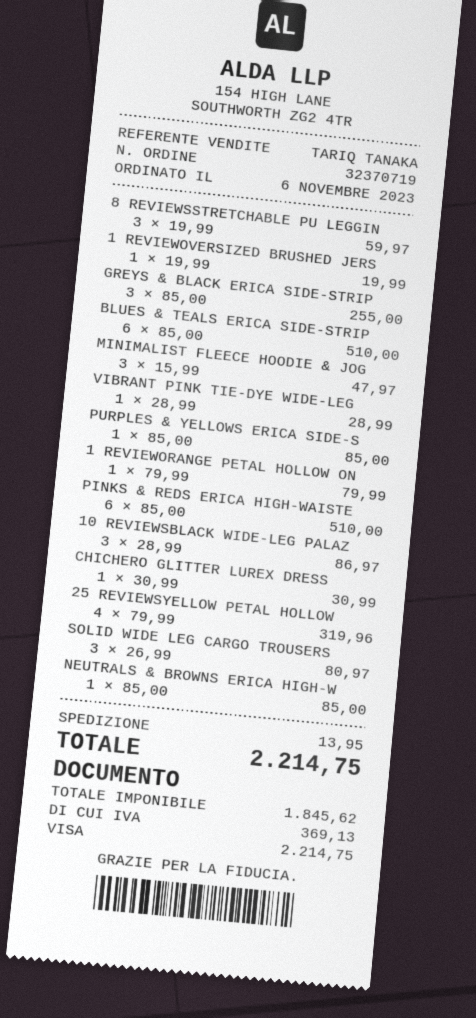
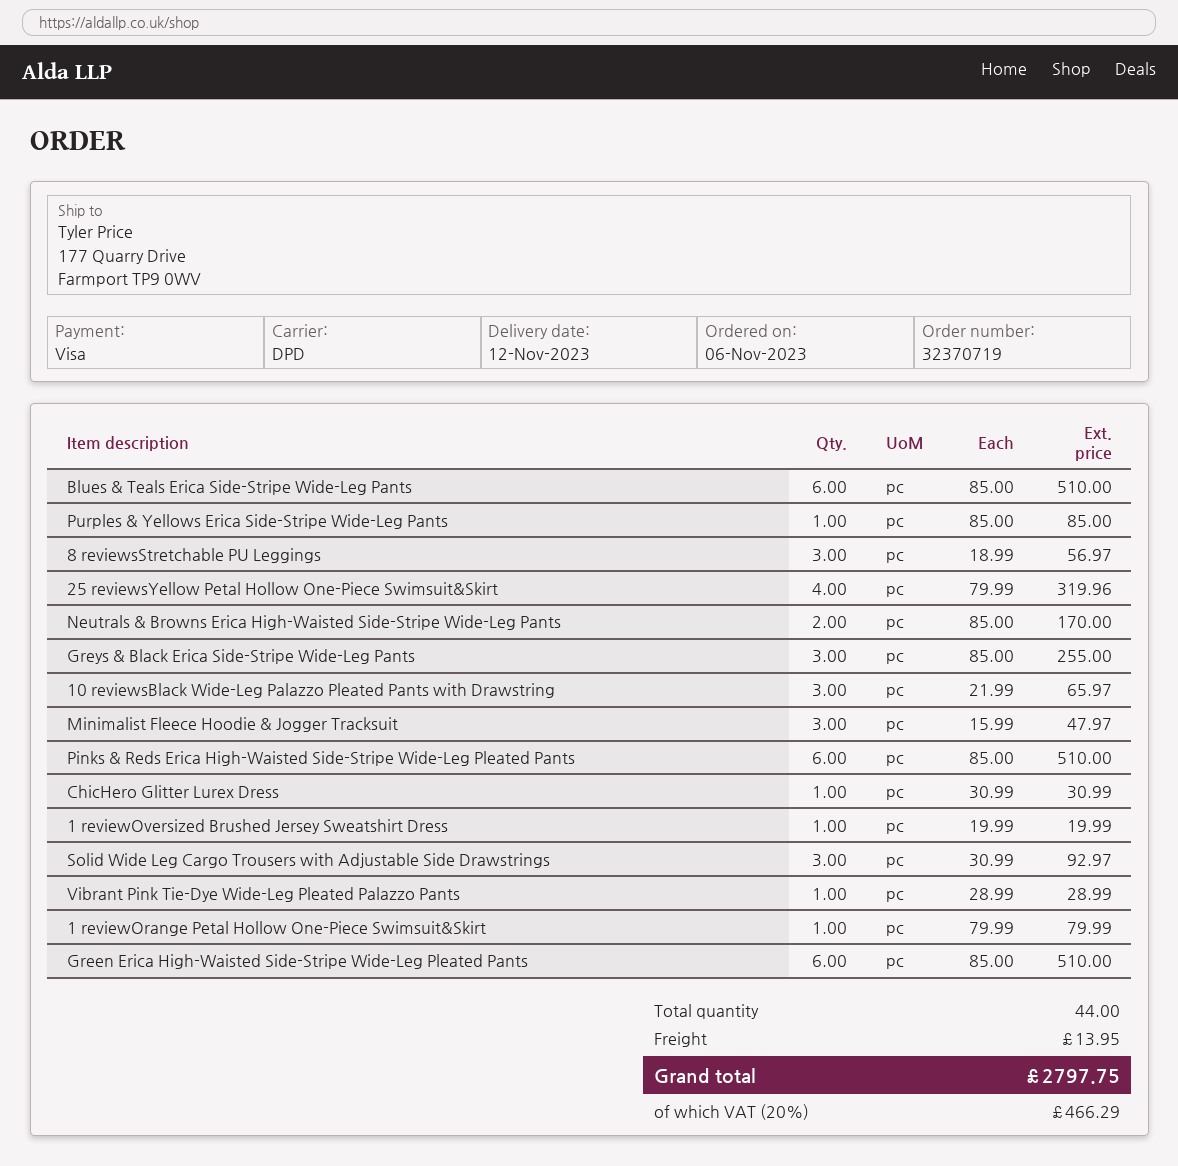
8 REVIEWSSTRETCHABLE PU LEGGIN: 3 x 19.99 = 59.97 -> 3 x 18.99 = 56.97
10 REVIEWSBLACK WIDE-LEG PALAZ: 3 x 28.99 = 86.97 -> 3 x 21.99 = 65.97
SOLID WIDE LEG CARGO TROUSERS: 3 x 26.99 = 80.97 -> 3 x 30.99 = 92.97
NEUTRALS & BROWNS ERICA HIGH-W: 1 x 85.00 = 85.00 -> 2 x 85.00 = 170.00
Green Erica High-Waisted Side-Stripe Wide-Leg Pleated Pants: none -> 6 x 85.00 = 510.00
tax: 369.13 -> 466.29
total: 2214.75 -> 2797.75

